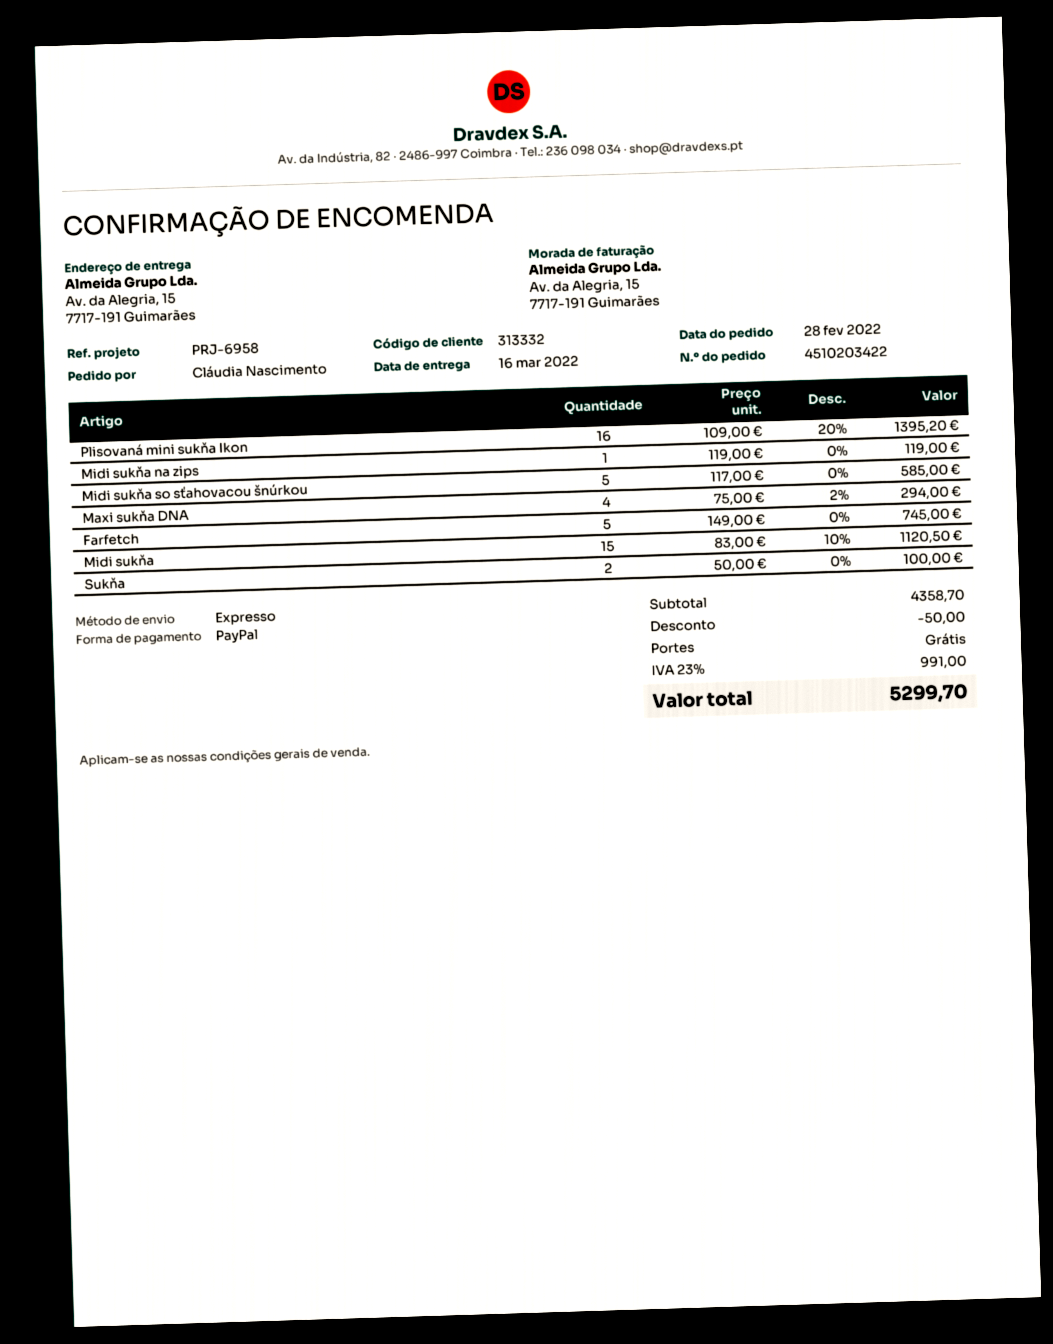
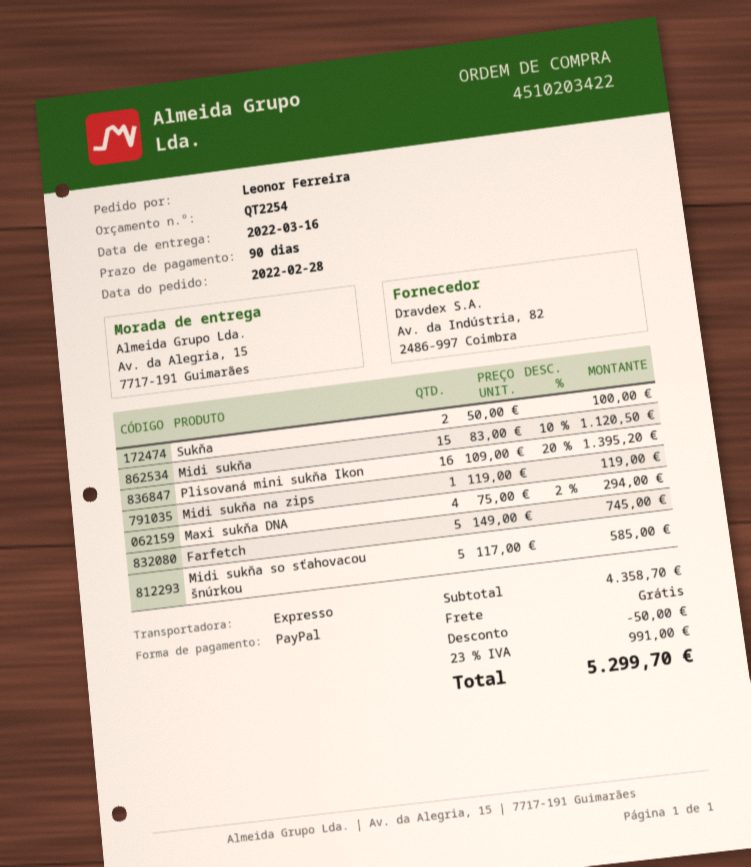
ordered by: Cláudia Nascimento -> Leonor Ferreira

